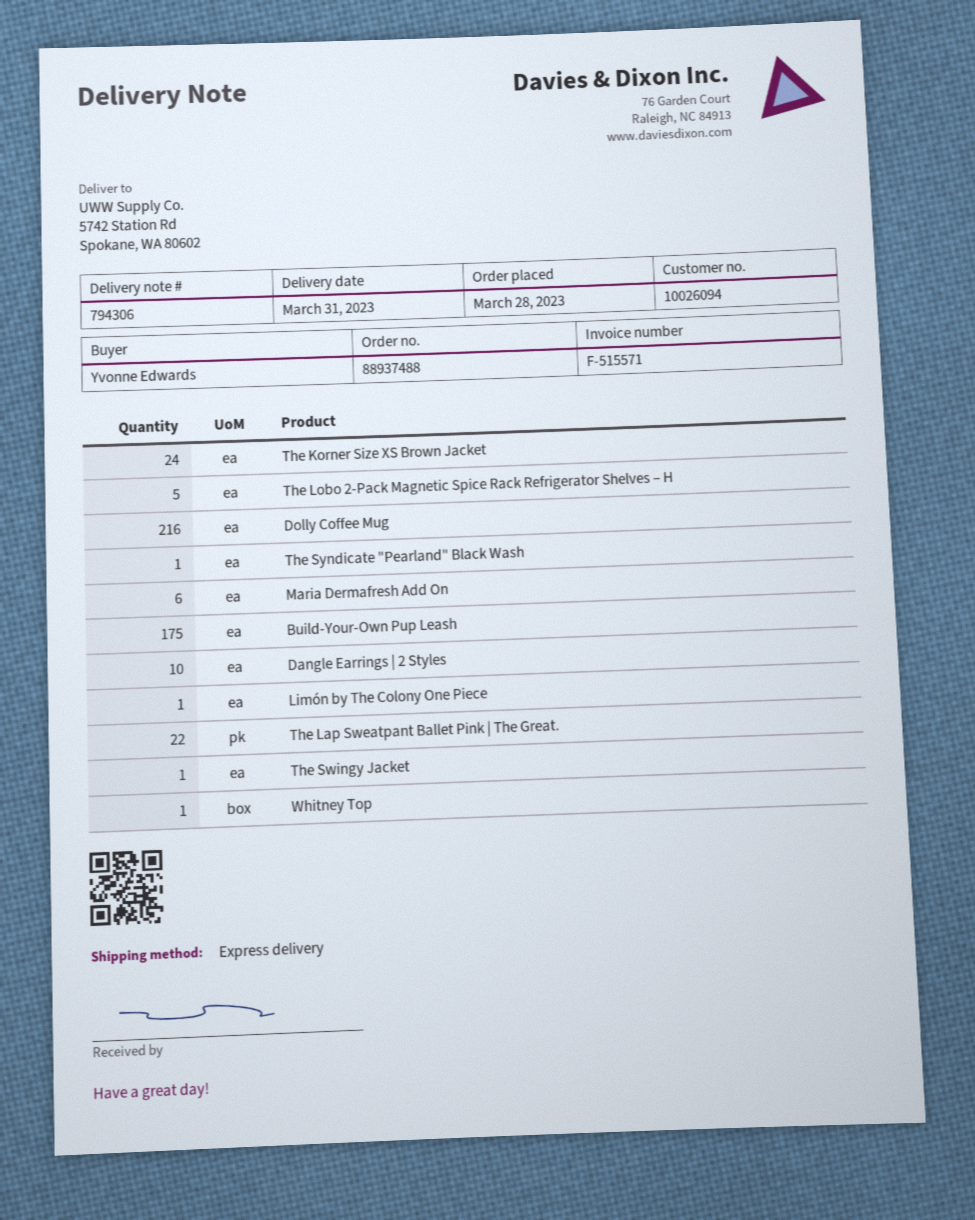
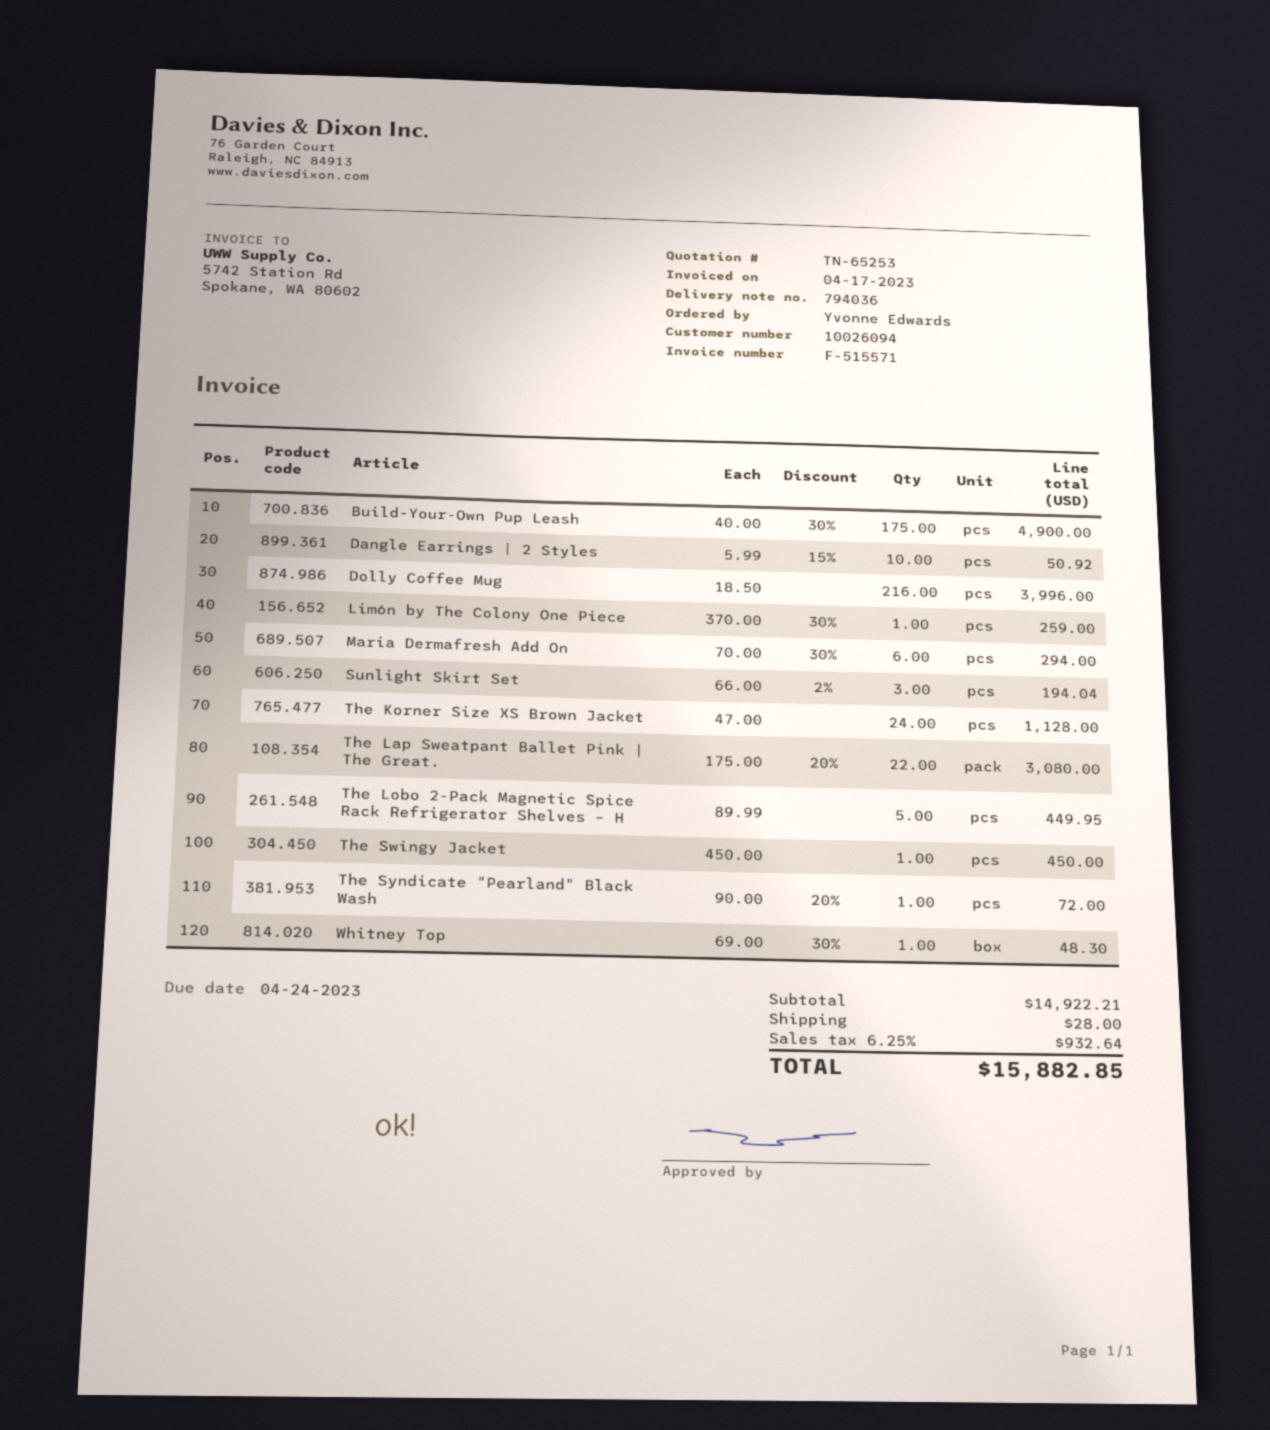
delivery note number: 794306 -> 794036
Sunlight Skirt Set: none -> 3

